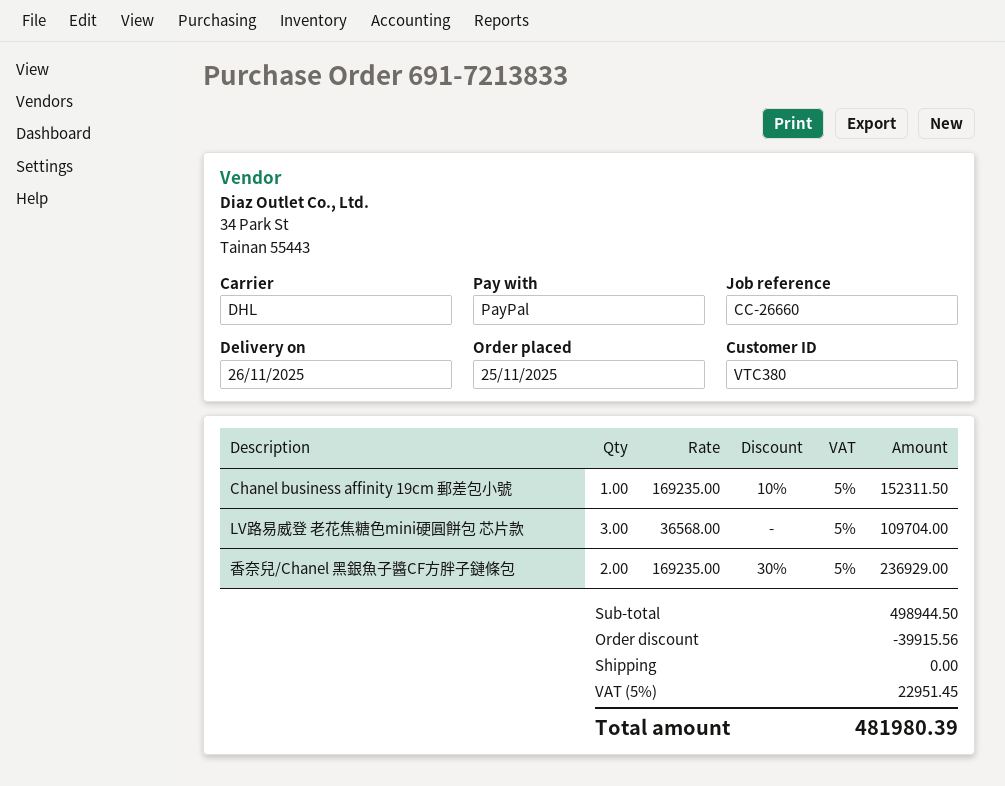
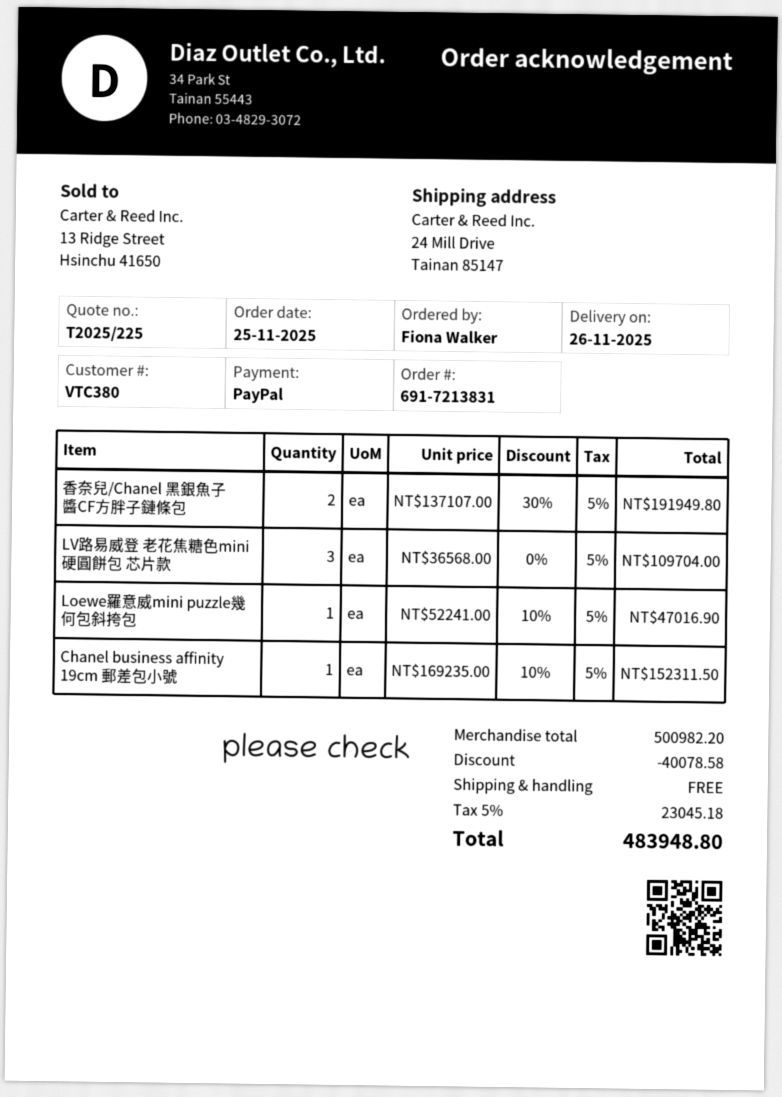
order number: 691-7213833 -> 691-7213831
香奈兒/Chanel 黑銀魚子醬CF方胖子鏈條包: 2 x 169235.00 - 30% = 236929.00 -> 2 x 137107.00 - 30% = 191949.80
Loewe羅意威mini puzzle幾何包斜挎包: none -> 1 x 52241.00 - 10% = 47016.90
subtotal: 498944.50 -> 500982.20
discount: 39915.56 -> 40078.58
tax: 5% = 22951.45 -> 5% = 23045.18
total: 481980.39 -> 483948.80

